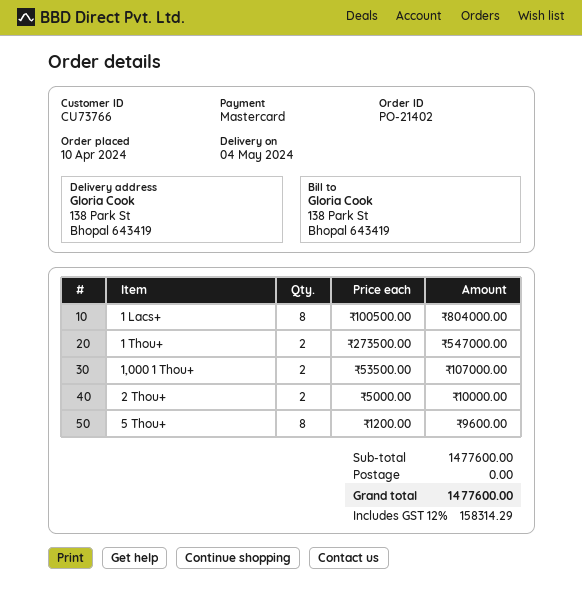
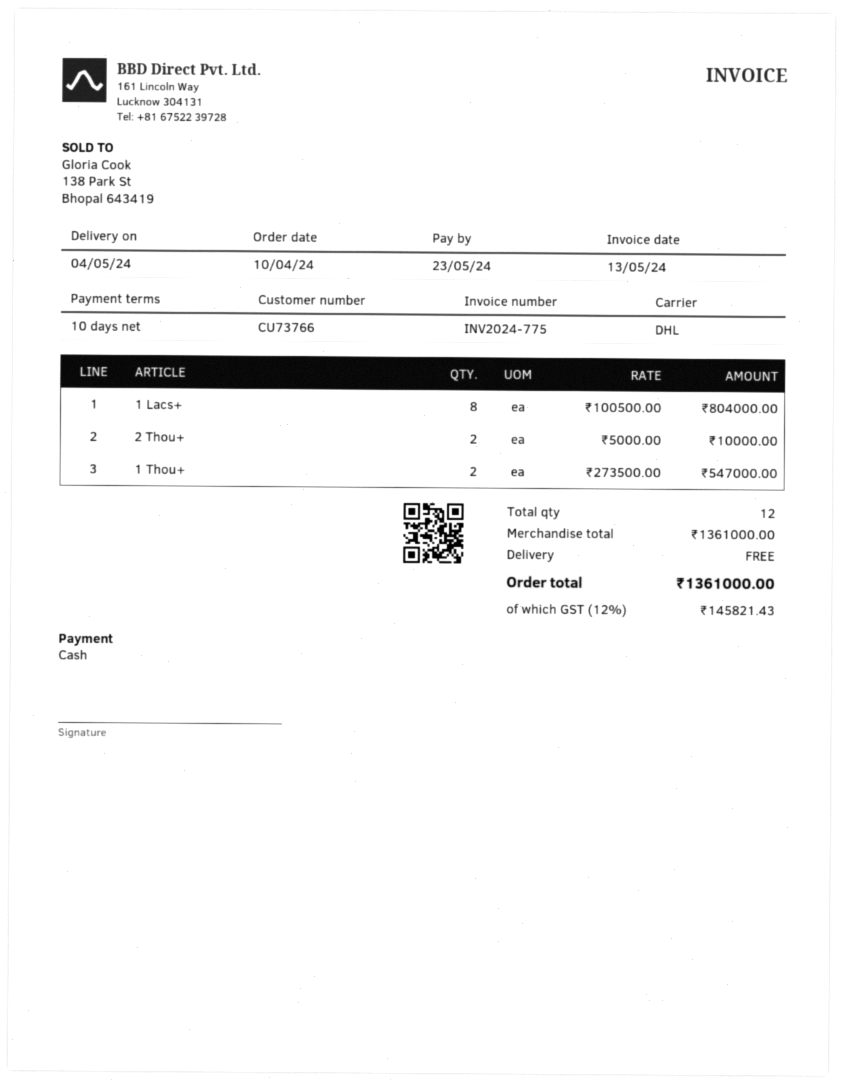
payment method: Mastercard -> cash
1,000 1 Thou+: 2 x 53500.00 = 107000.00 -> none
5 Thou+: 8 x 1200.00 = 9600.00 -> none
subtotal: 1477600.00 -> 1361000.00
tax: 12% = 158314.29 -> 12% = 145821.43
total: 1477600.00 -> 1361000.00

